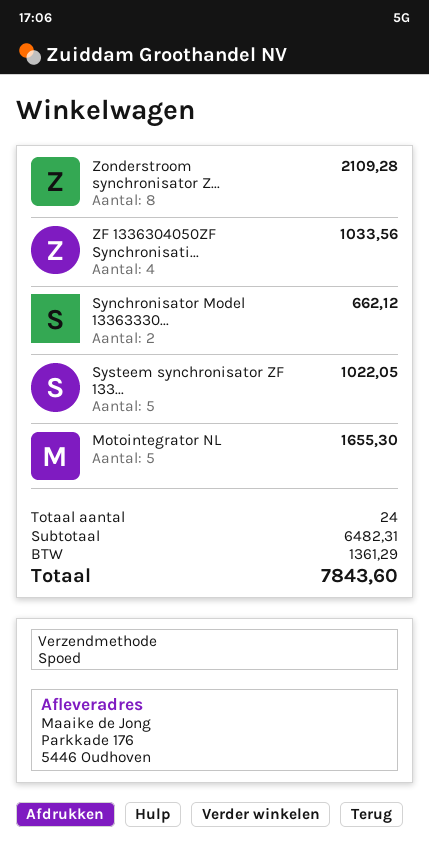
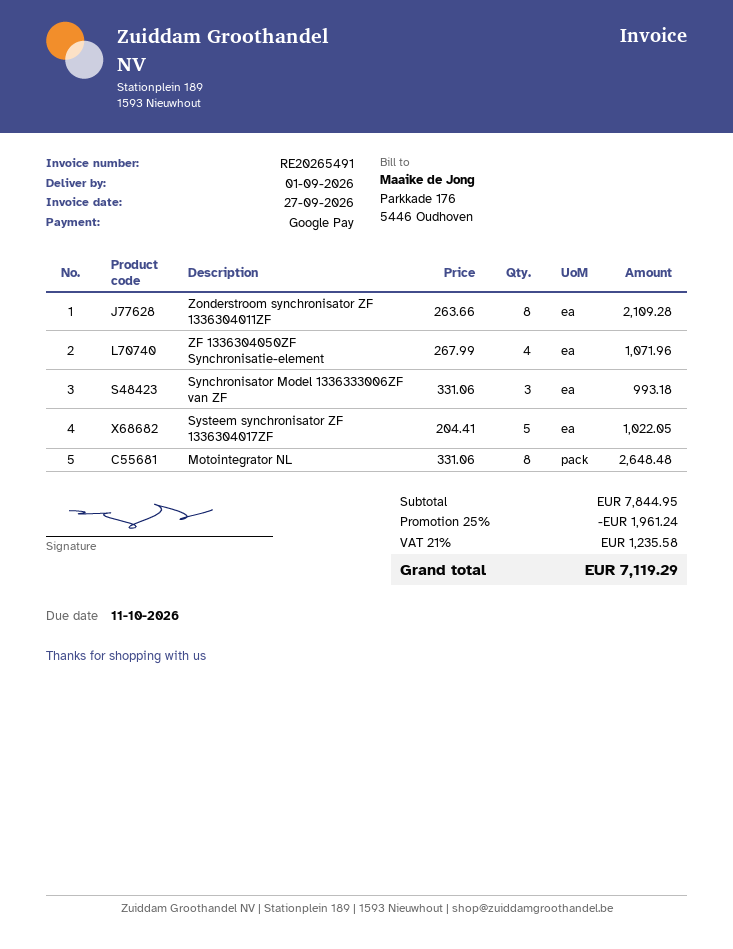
ZF 1336304050ZF Synchronisati...: 4 for 1033.56 -> 4 for 1071.96
Synchronisator Model 13363330...: 2 for 662.12 -> 3 for 993.18
Motointegrator NL: 5 for 1655.30 -> 8 for 2648.48
subtotal: 6482.31 -> 7844.95
discount: none -> 25% = 1961.24
tax: 1361.29 -> 1235.58
total: 7843.60 -> 7119.29

